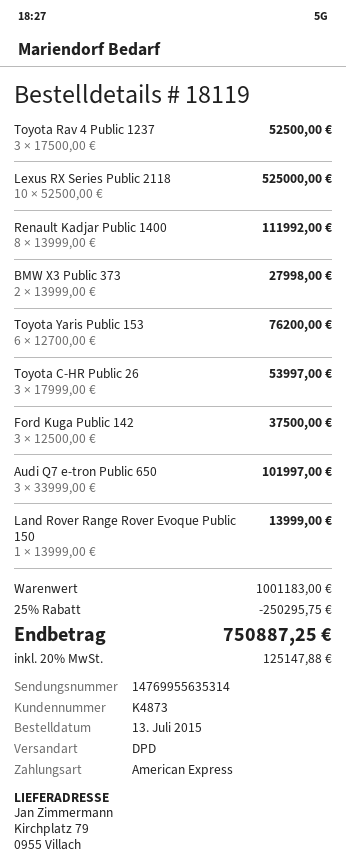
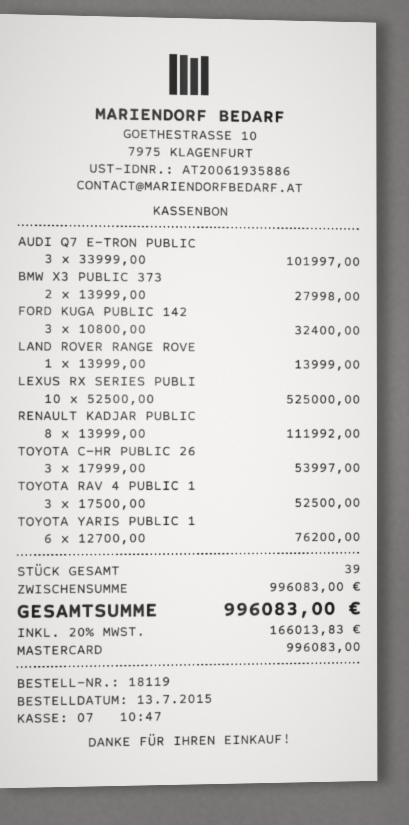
payment method: American Express -> Mastercard
Ford Kuga Public 142: 3 x 12500.00 = 37500.00 -> 3 x 10800.00 = 32400.00
subtotal: 1001183.00 -> 996083.00
discount: 25% = 250295.75 -> none
tax: 20% = 125147.88 -> 20% = 166013.83
total: 750887.25 -> 996083.00

